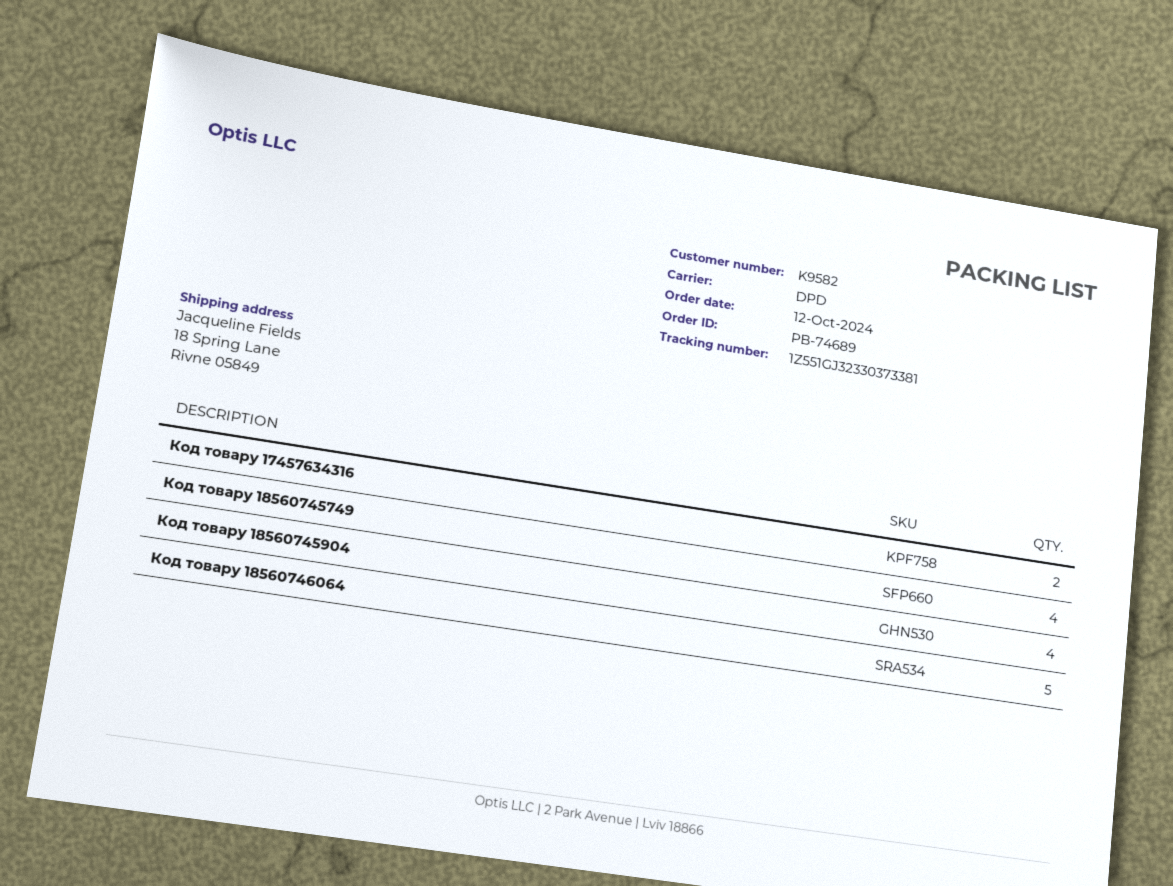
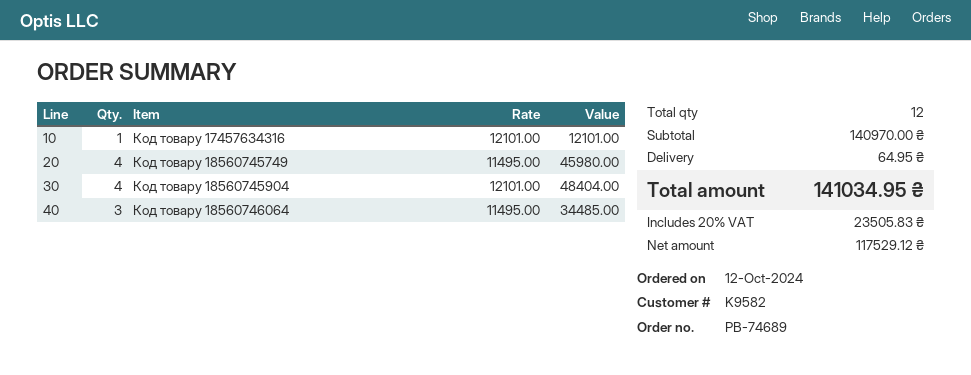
Код товару 17457634316: 2 -> 1
Код товару 18560746064: 5 -> 3

